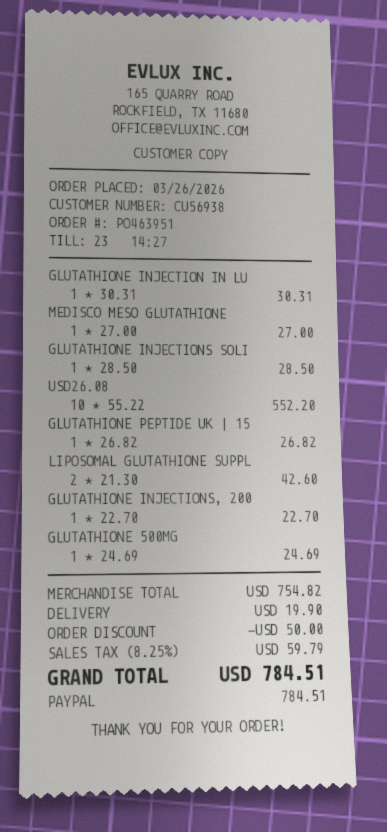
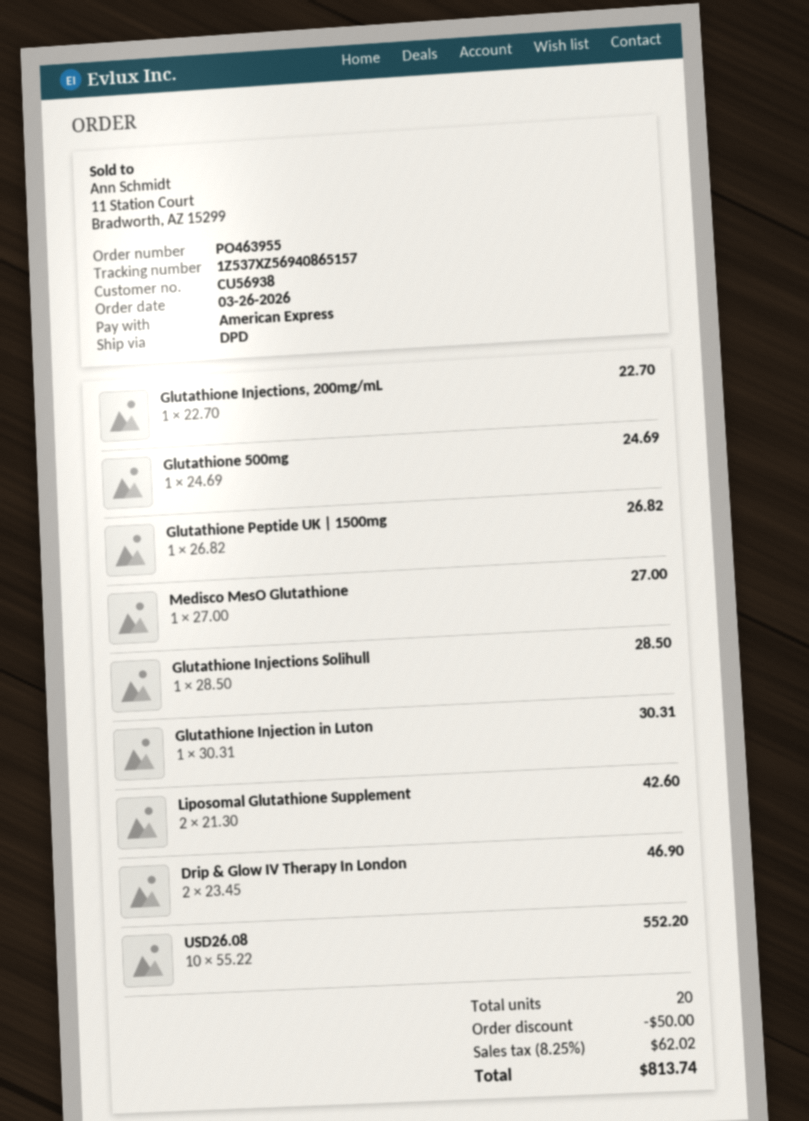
order number: PO463951 -> PO463955
payment method: PayPal -> American Express
Drip & Glow IV Therapy In London: none -> 2 x 23.45 = 46.90
shipping: 19.90 -> none
tax: 8.25% = 59.79 -> 8.25% = 62.02
total: 784.51 -> 813.74

